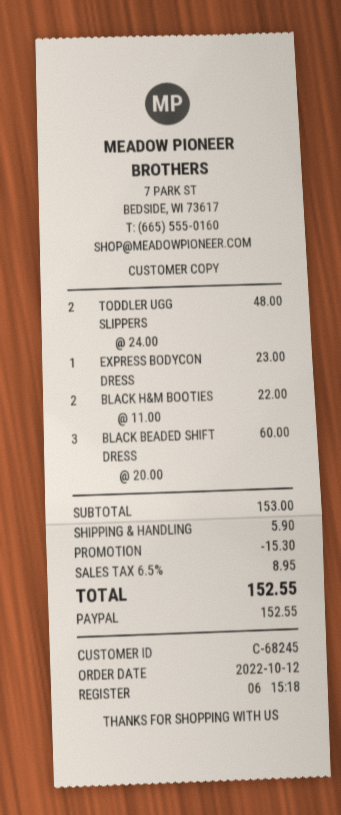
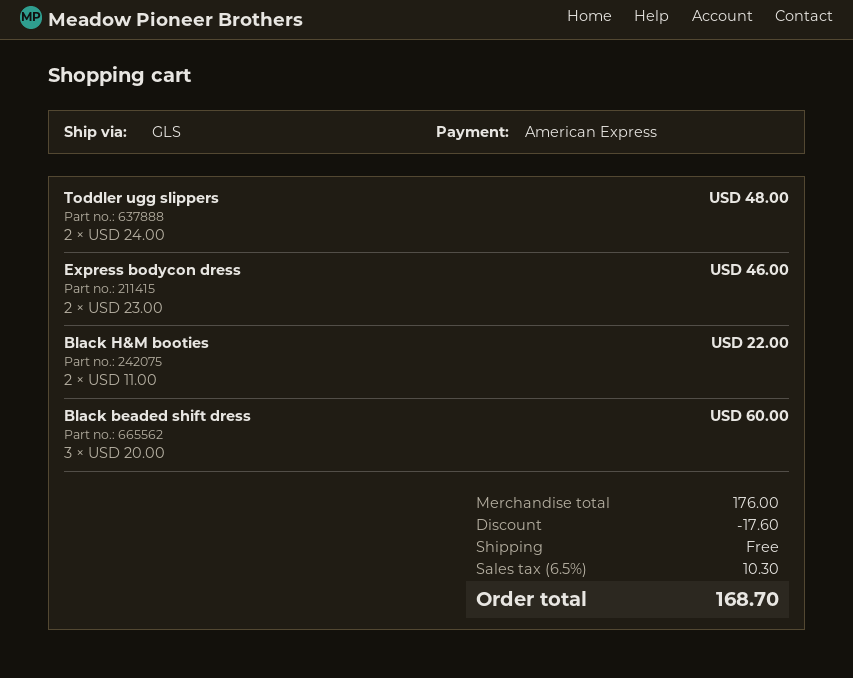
payment method: PayPal -> American Express
EXPRESS BODYCON DRESS: 1 x 23.00 = 23.00 -> 2 x 23.00 = 46.00
subtotal: 153.00 -> 176.00
discount: 15.30 -> 17.60
shipping: 5.90 -> 0.00
tax: 6.5% = 8.95 -> 6.5% = 10.30
total: 152.55 -> 168.70

